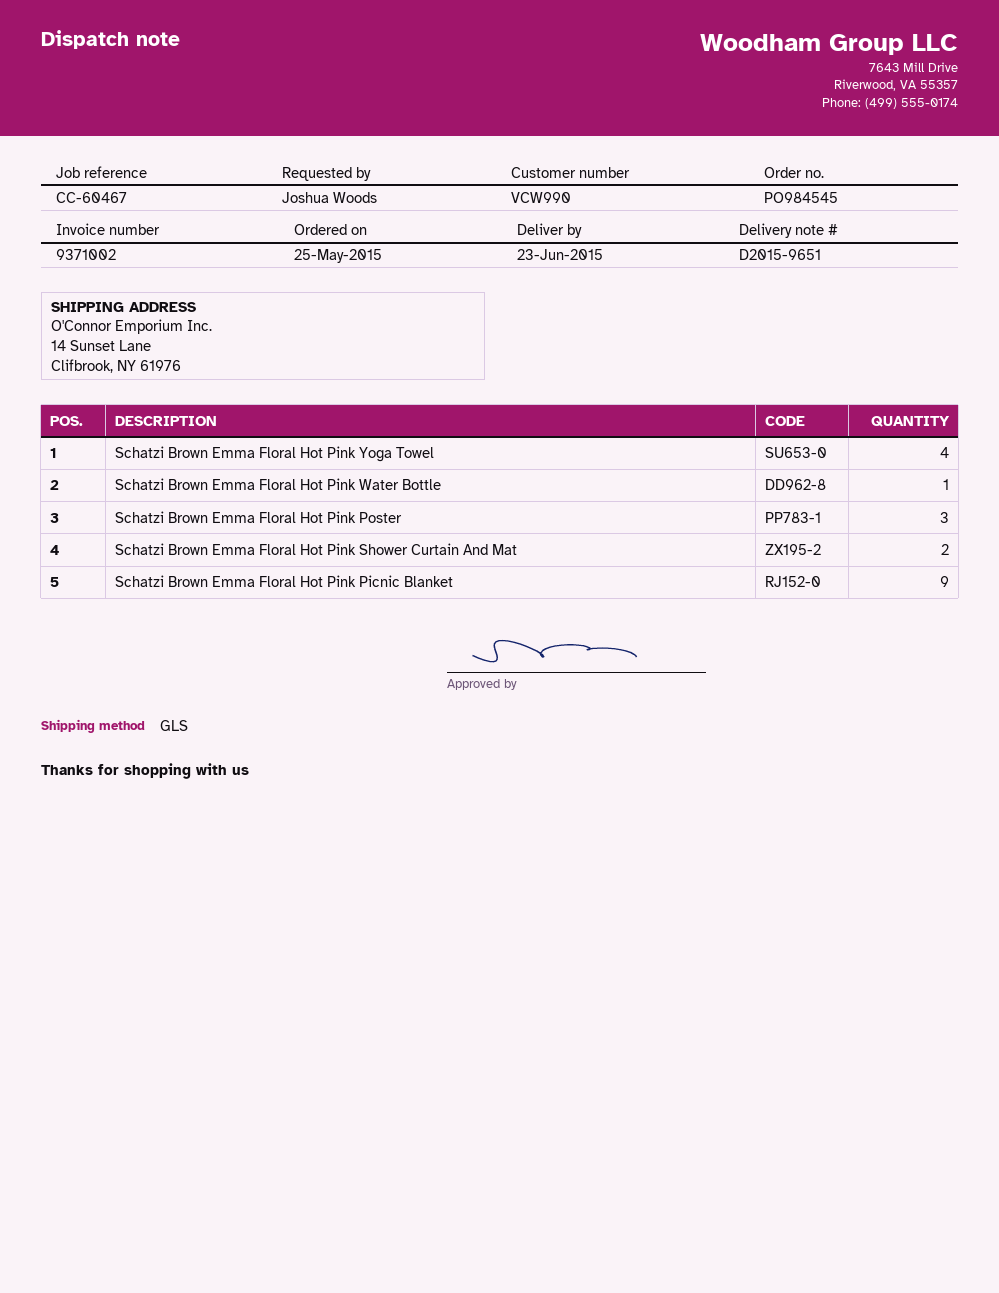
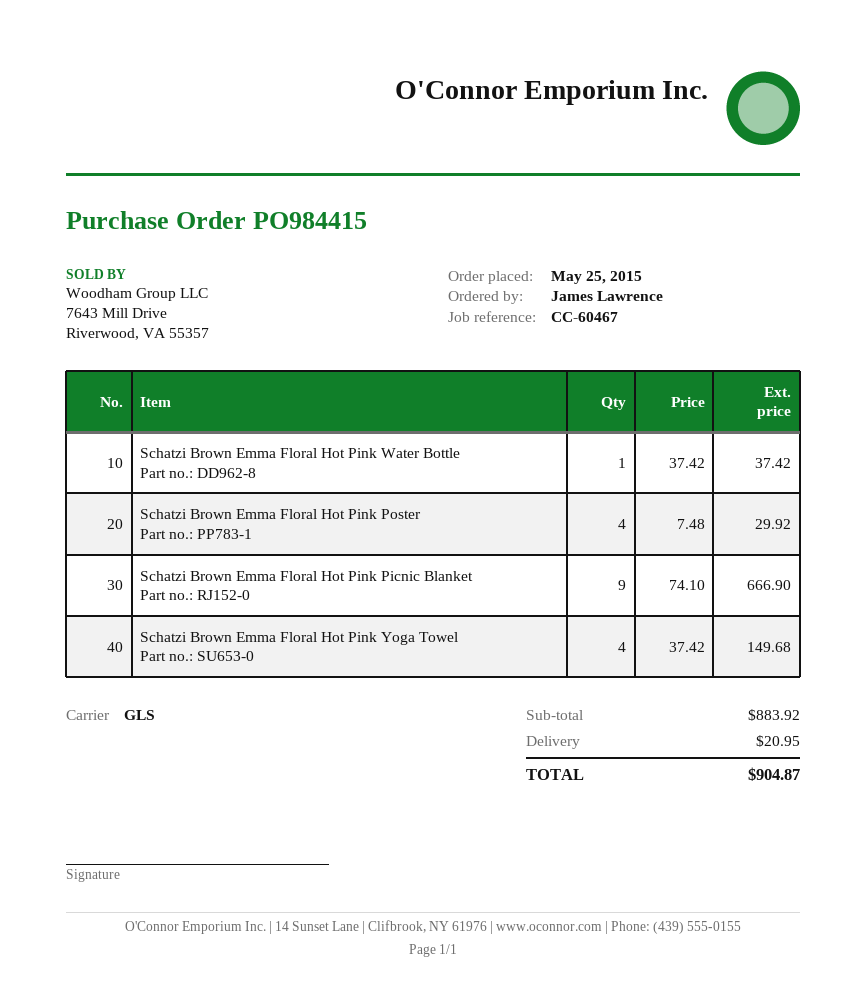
order number: PO984545 -> PO984415
ordered by: Joshua Woods -> James Lawrence
Schatzi Brown Emma Floral Hot Pink Poster: 3 -> 4
Schatzi Brown Emma Floral Hot Pink Shower Curtain And Mat: 2 -> none

